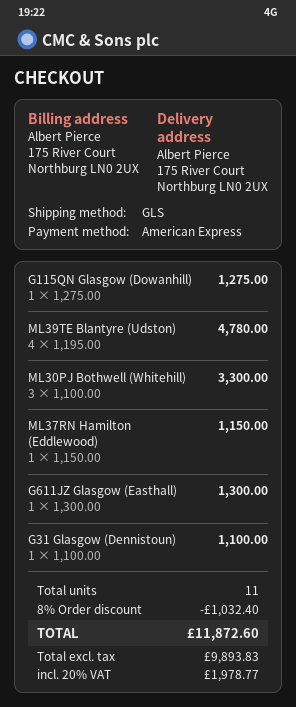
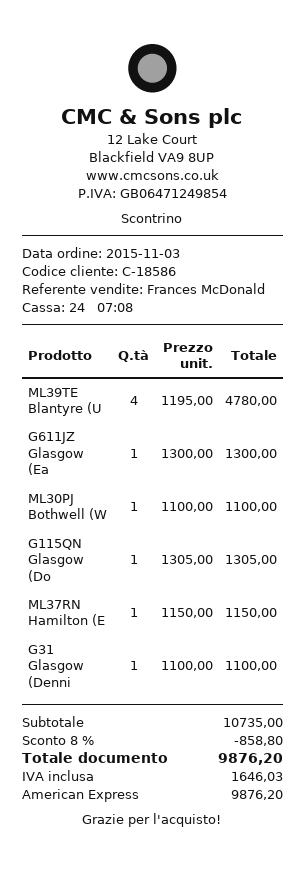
G115QN Glasgow (Dowanhill): 1 x 1275.00 = 1275.00 -> 1 x 1305.00 = 1305.00
ML30PJ Bothwell (Whitehill): 3 x 1100.00 = 3300.00 -> 1 x 1100.00 = 1100.00
discount: 8% = 1032.40 -> 8% = 858.80
tax: 1978.77 -> 1646.03
total: 11872.60 -> 9876.20

